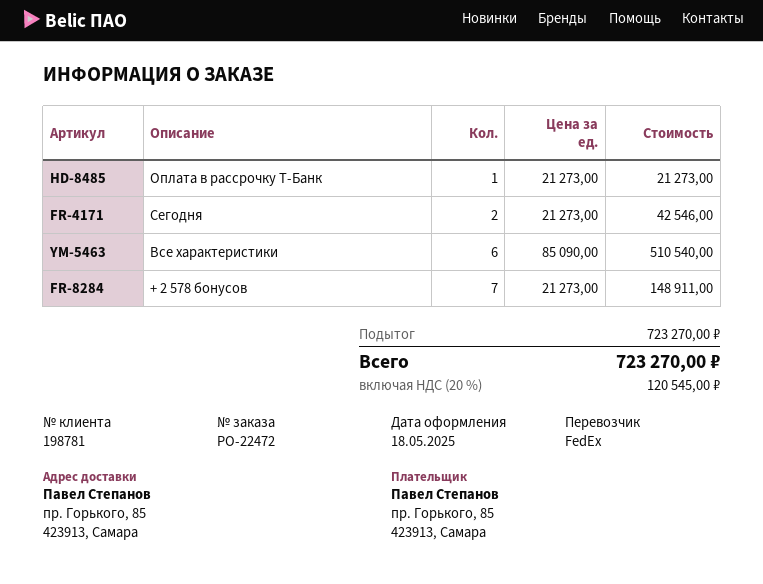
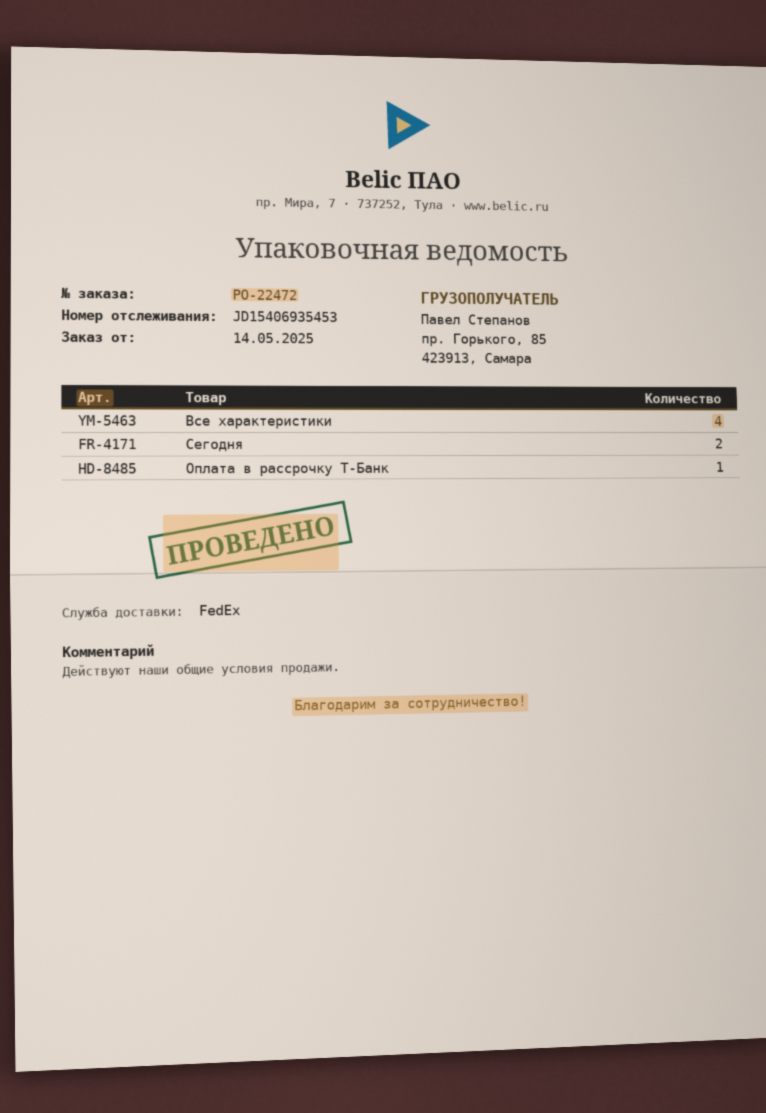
order date: 2025-05-18 -> 2025-05-14
Все характеристики: 6 -> 4
+ 2 578 бонусов: 7 -> none

